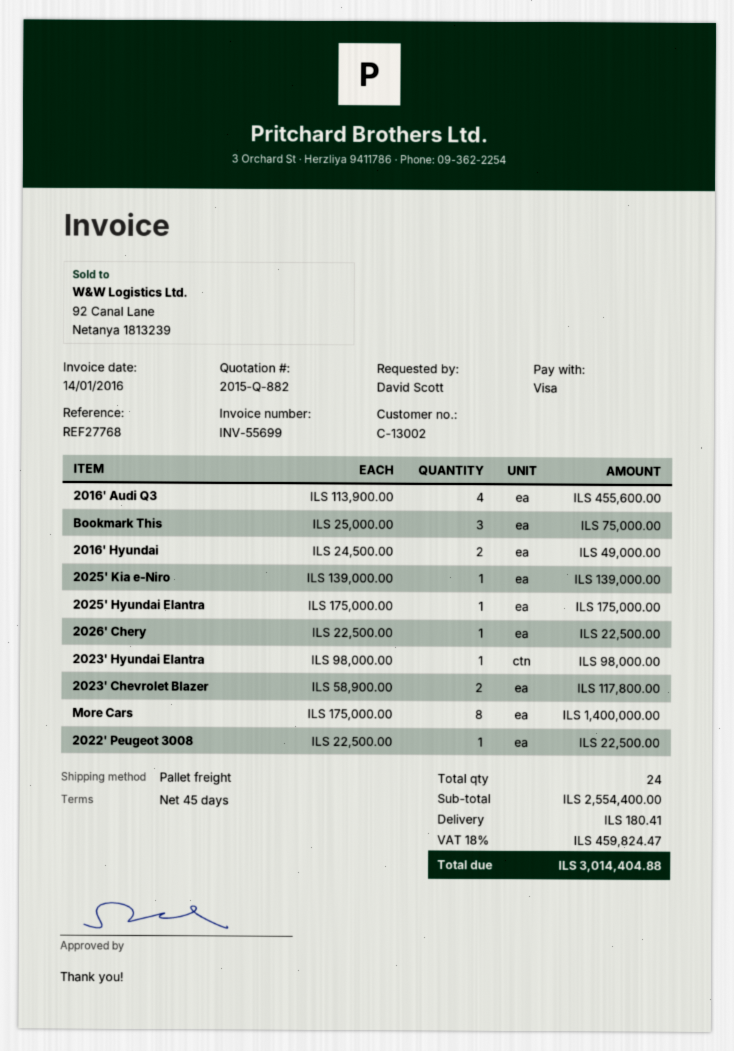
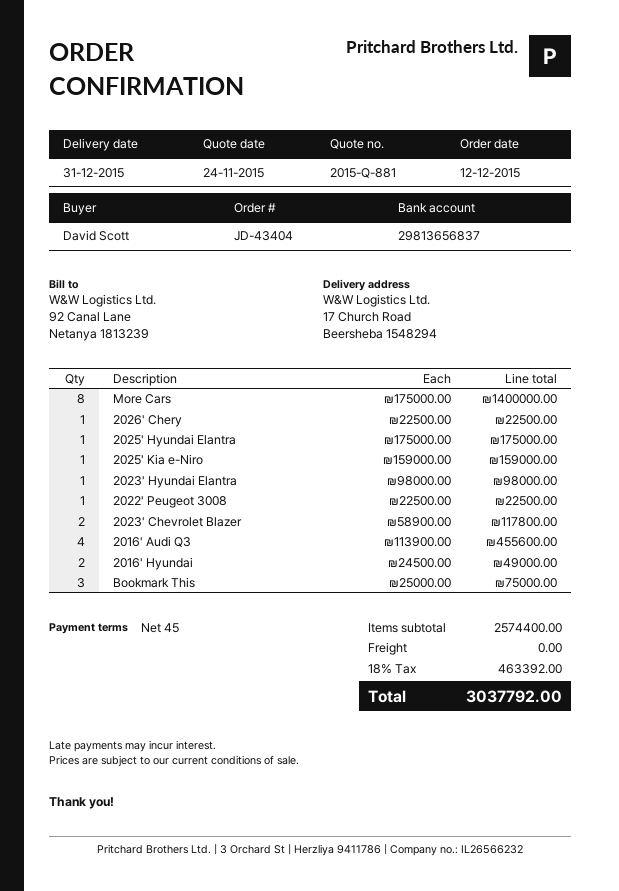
quote number: 2015-Q-882 -> 2015-Q-881
2025' Kia e-Niro: 1 x 139000.00 = 139000.00 -> 1 x 159000.00 = 159000.00
subtotal: 2554400.00 -> 2574400.00
shipping: 180.41 -> 0.00
tax: 18% = 459824.47 -> 18% = 463392.00
total: 3014404.88 -> 3037792.00

